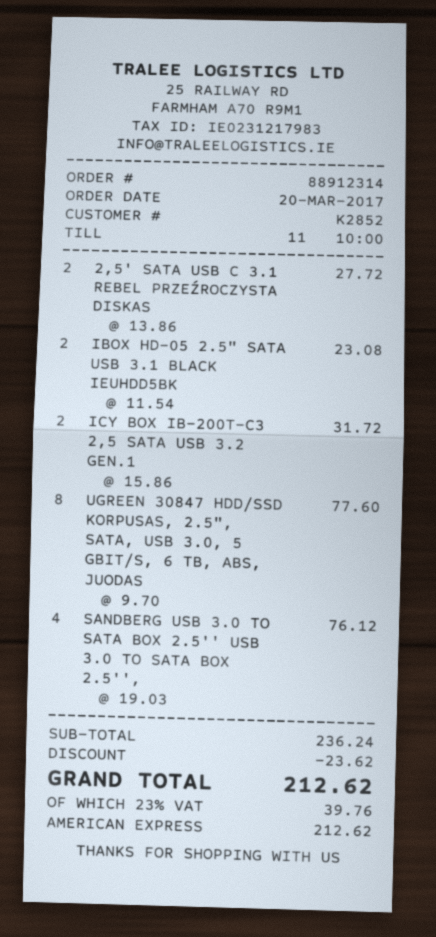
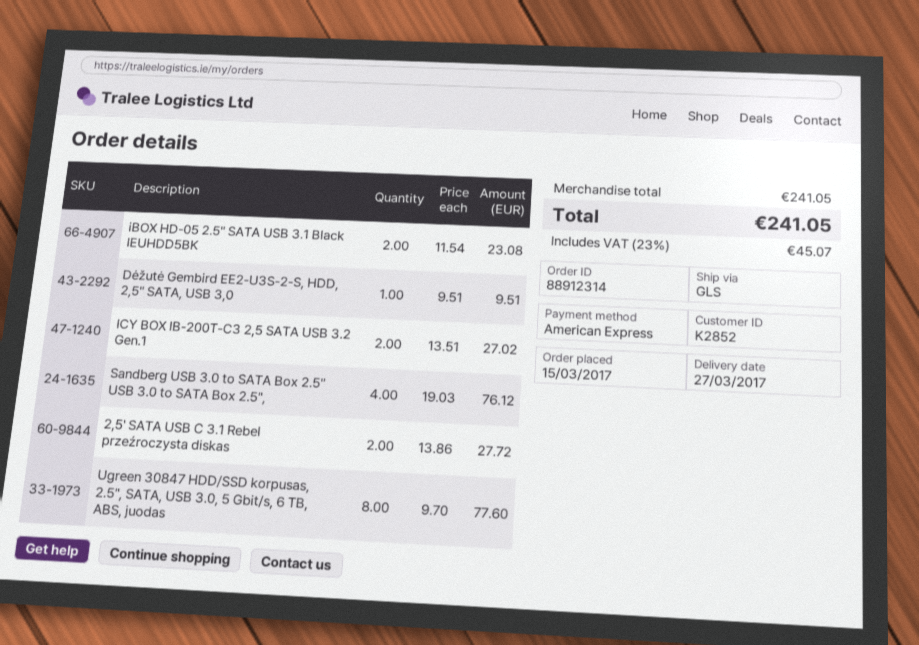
order date: 2017-03-20 -> 2017-03-15
ICY BOX IB-200T-C3 2,5 SATA USB 3.2 GEN.1: 2 x 15.86 = 31.72 -> 2 x 13.51 = 27.02
Dėžutė Gembird EE2-U3S-2-S, HDD, 2,5" SATA, USB 3,0: none -> 1 x 9.51 = 9.51
subtotal: 236.24 -> 241.05
discount: 23.62 -> none
tax: 23% = 39.76 -> 23% = 45.07
total: 212.62 -> 241.05

